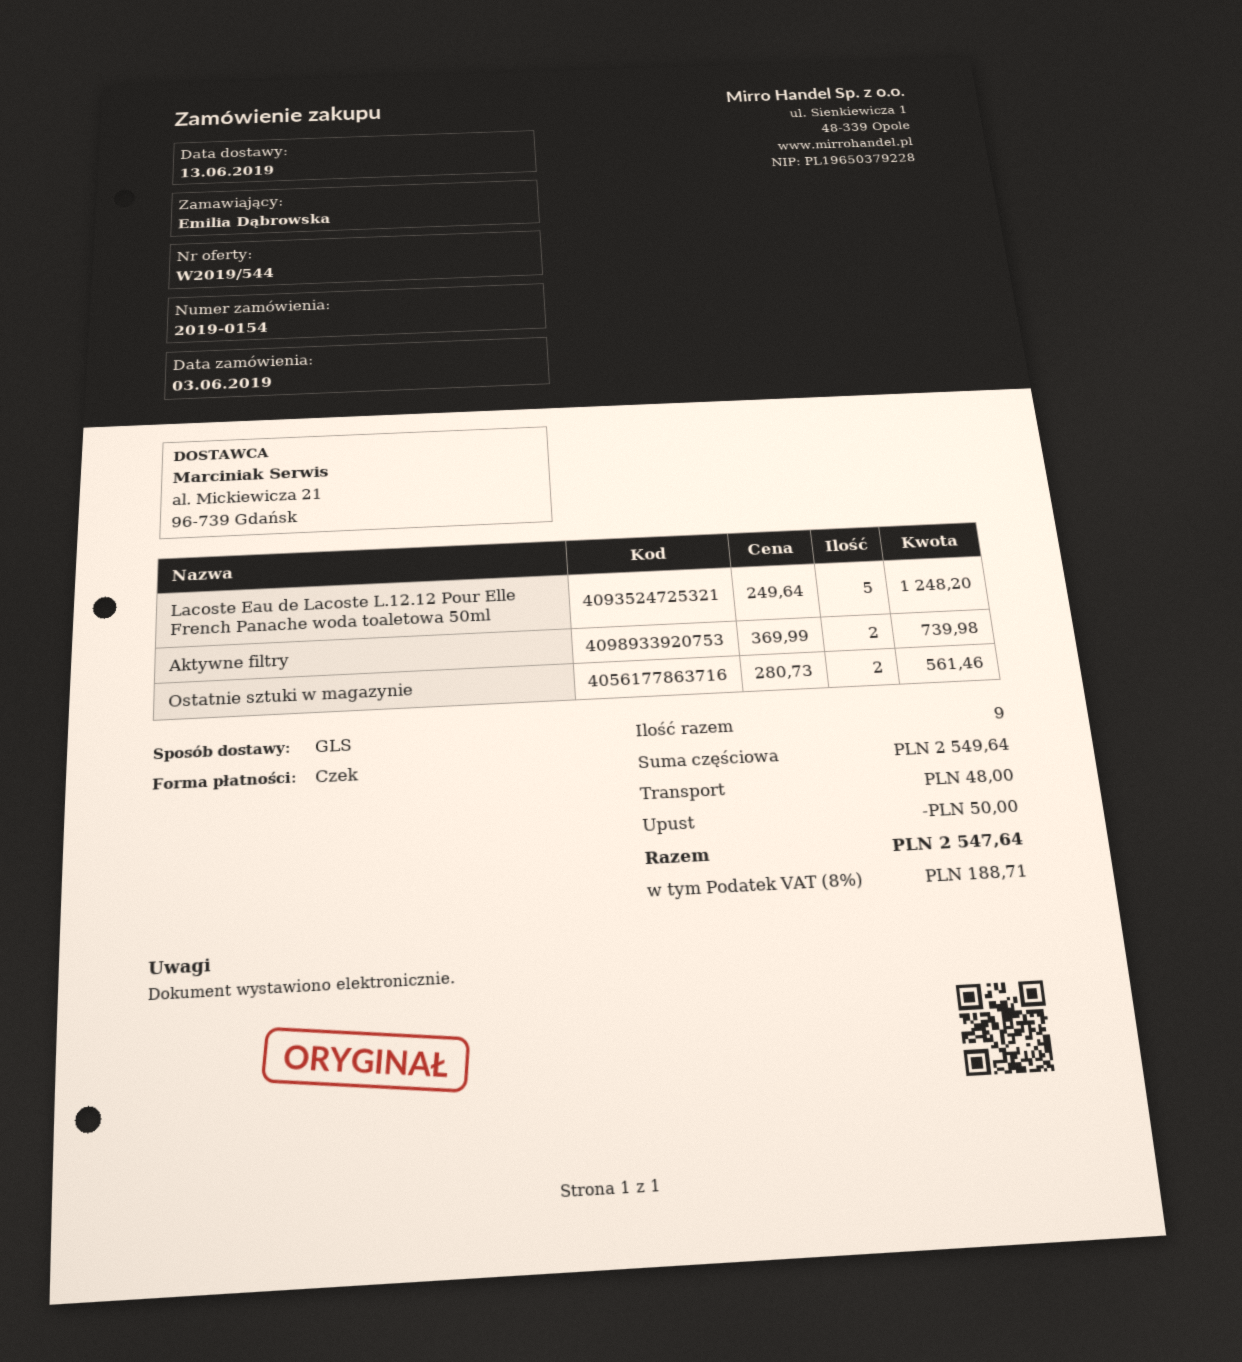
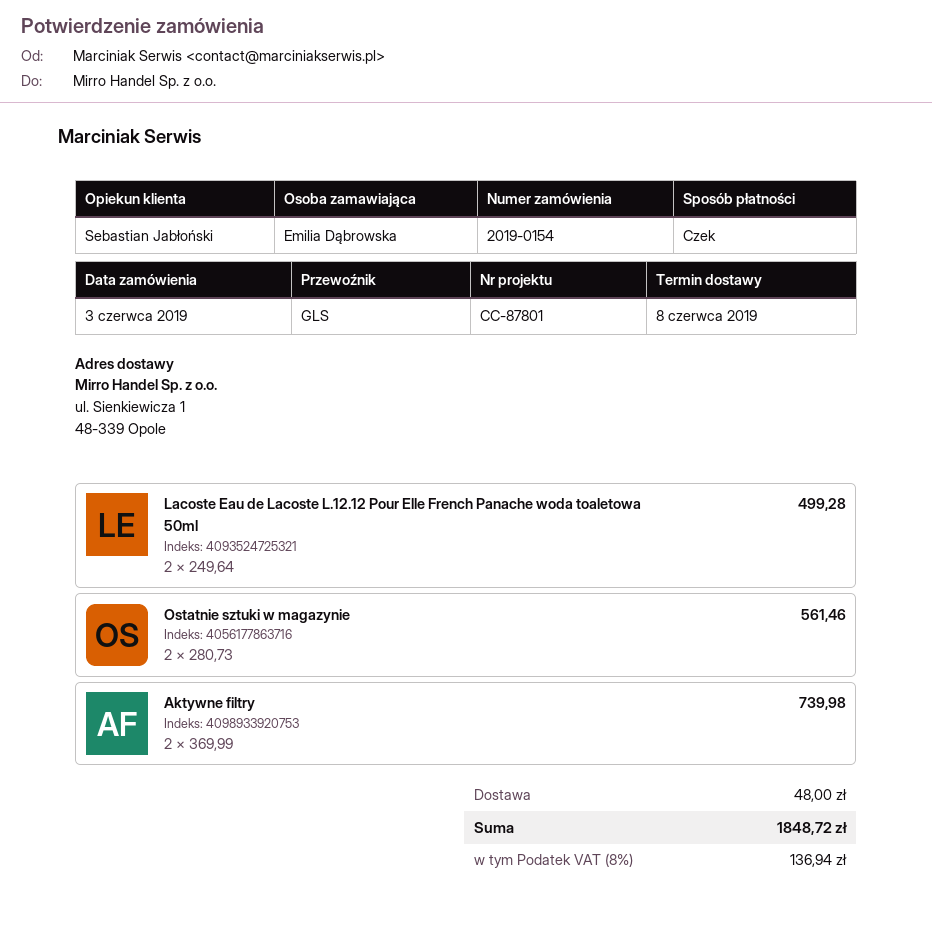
delivery date: 2019-06-13 -> 2019-06-08
Lacoste Eau de Lacoste L.12.12 Pour Elle French Panache woda toaletowa 50ml: 5 x 249.64 = 1248.20 -> 2 x 249.64 = 499.28
discount: 50.00 -> none
tax: 8% = 188.71 -> 8% = 136.94
total: 2547.64 -> 1848.72

